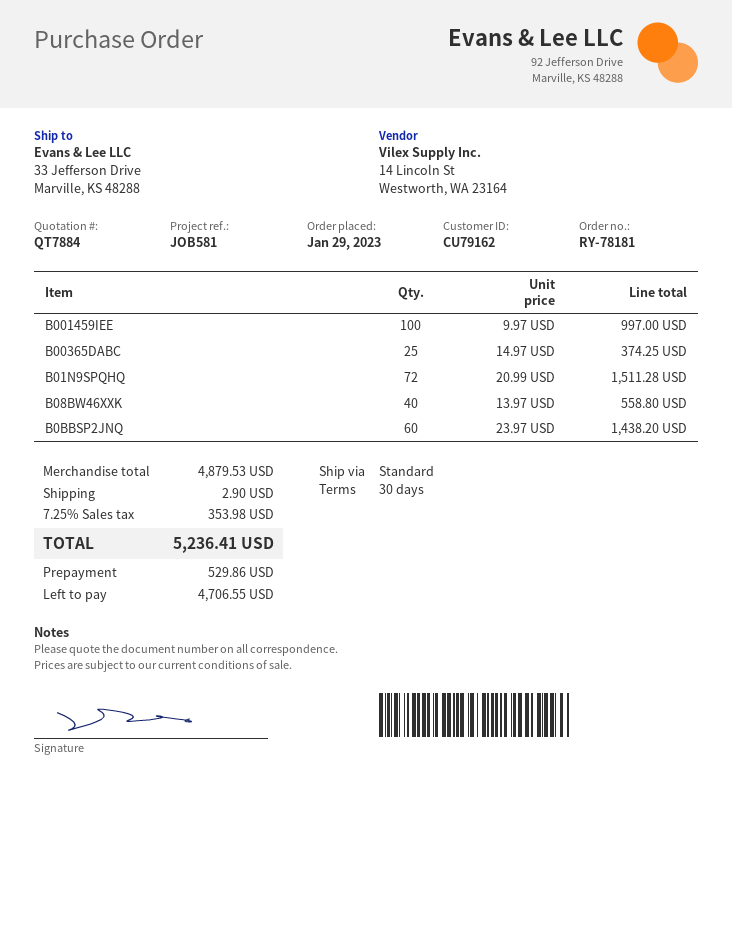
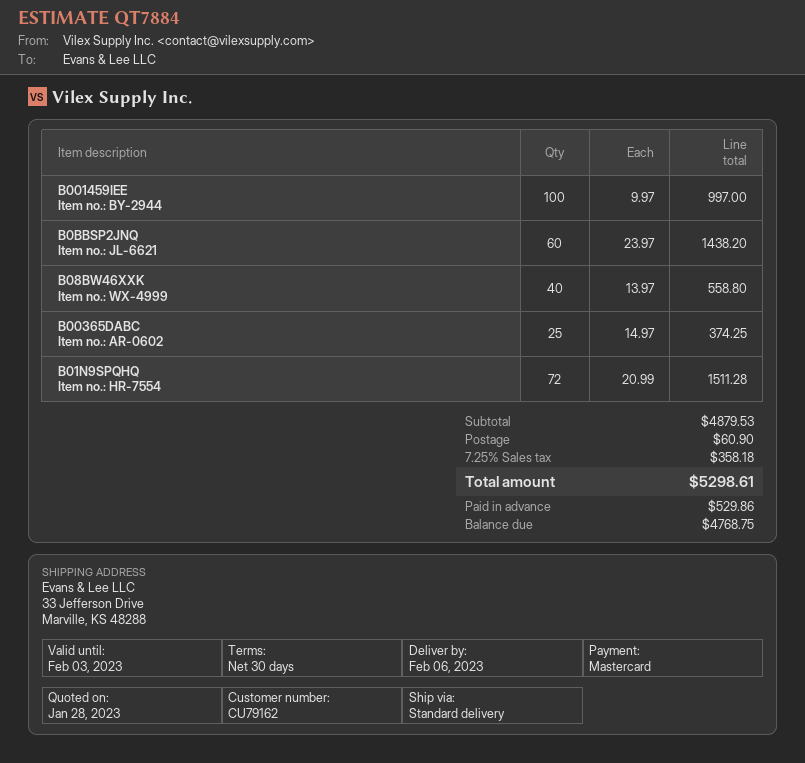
shipping: 2.90 -> 60.90
tax: 7.25% = 353.98 -> 7.25% = 358.18
total: 5236.41 -> 5298.61
balance: 4706.55 -> 4768.75

